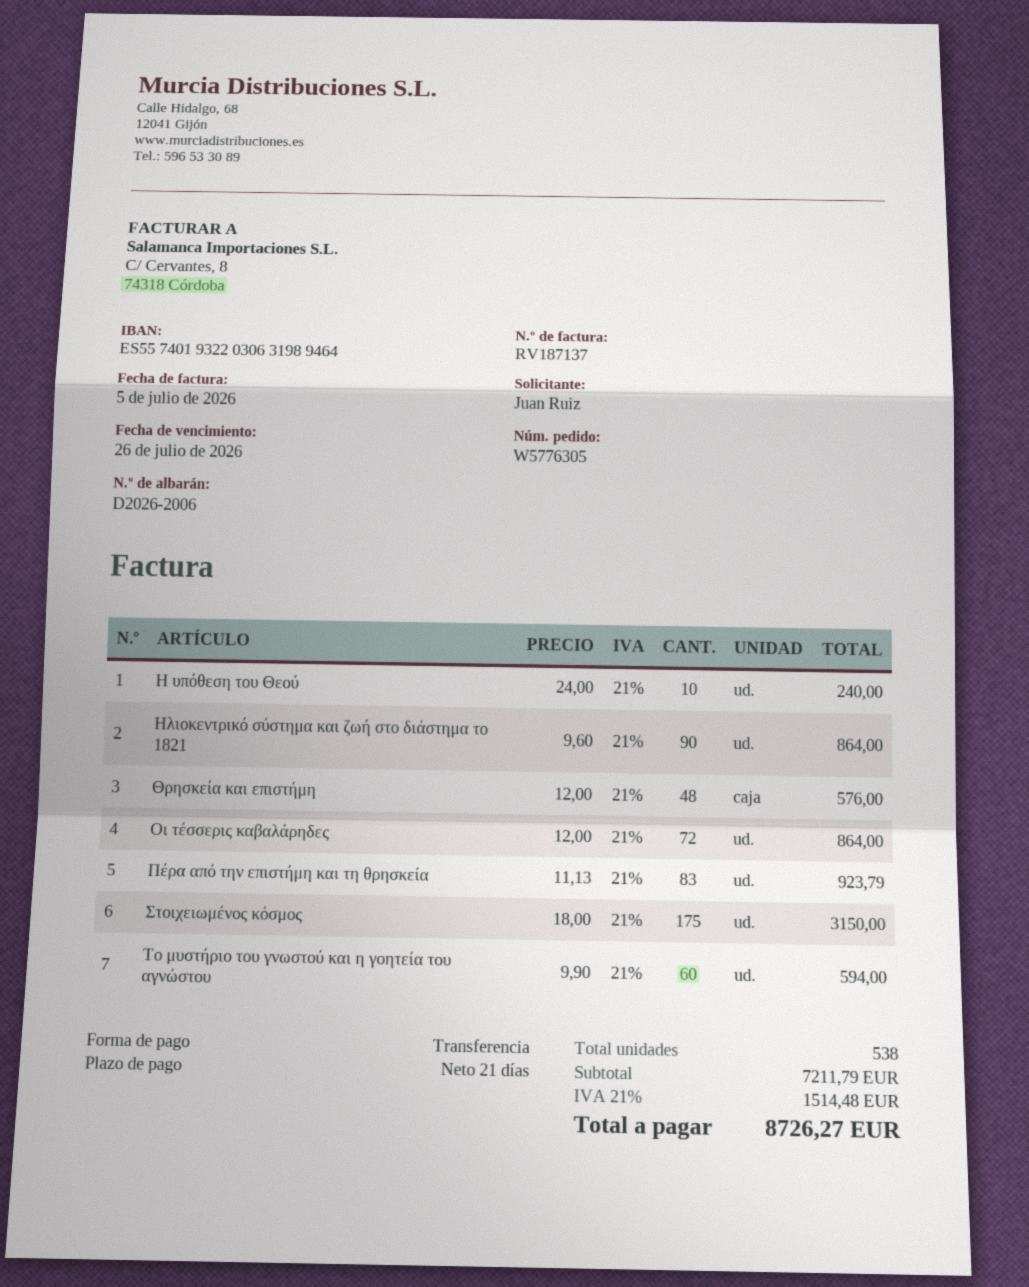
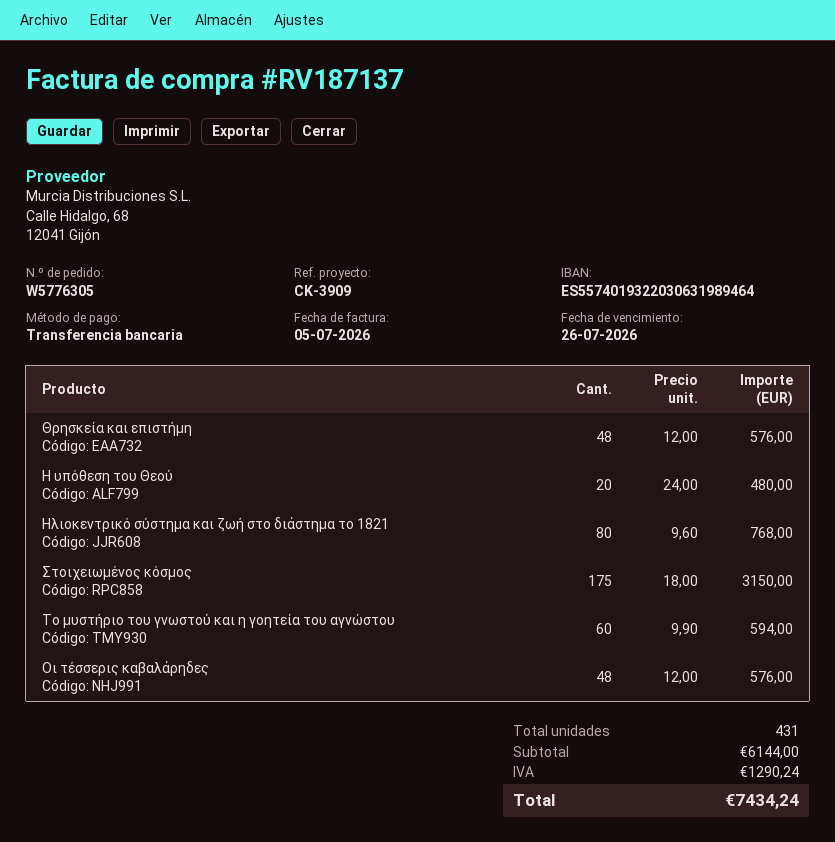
Η υπόθεση του Θεού: 10 x 24.00 = 240.00 -> 20 x 24.00 = 480.00
Ηλιοκεντρικό σύστημα και ζωή στο διάστημα το 1821: 90 x 9.60 = 864.00 -> 80 x 9.60 = 768.00
Οι τέσσερις καβαλάρηδες: 72 x 12.00 = 864.00 -> 48 x 12.00 = 576.00
Πέρα από την επιστήμη και τη θρησκεία: 83 x 11.13 = 923.79 -> none
total quantity: 538 -> 431
subtotal: 7211.79 -> 6144.00
tax: 1514.48 -> 1290.24
total: 8726.27 -> 7434.24

